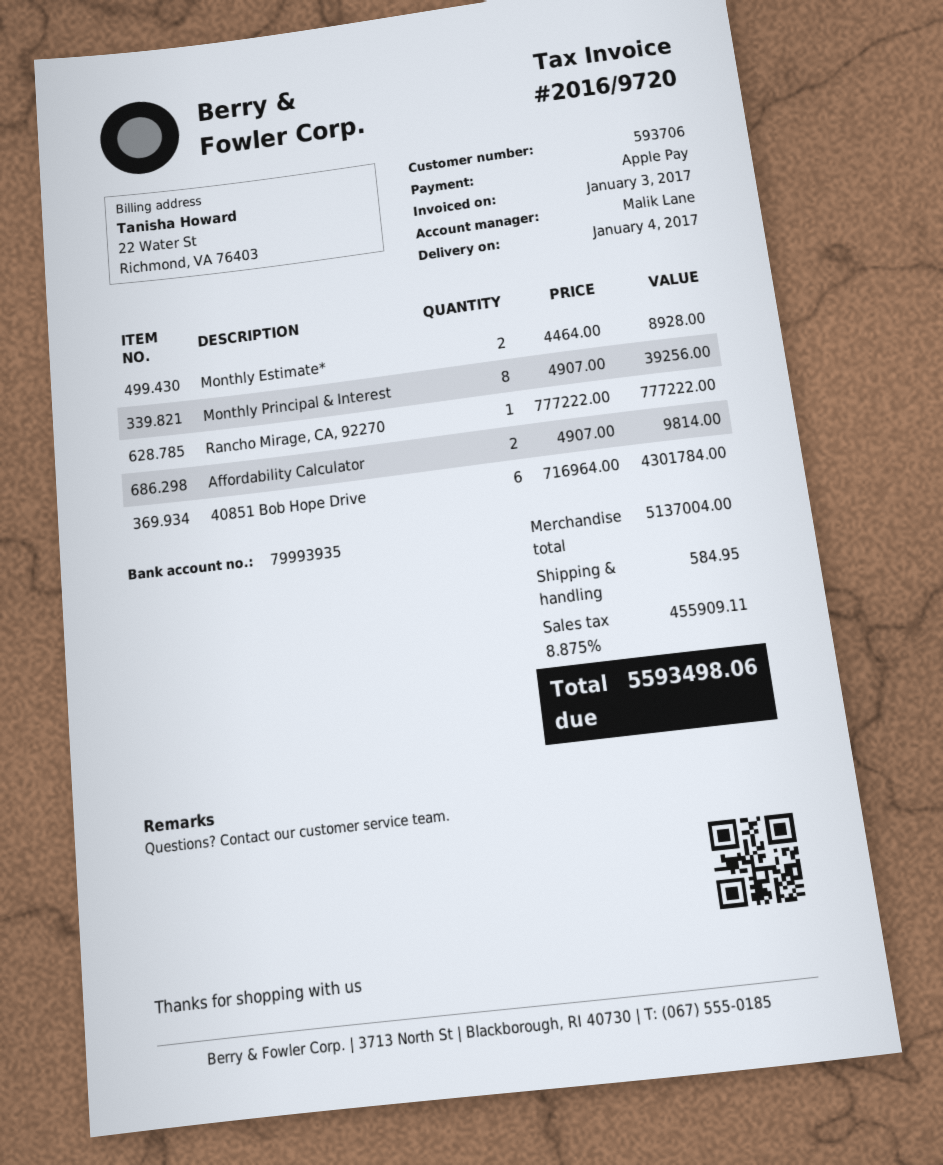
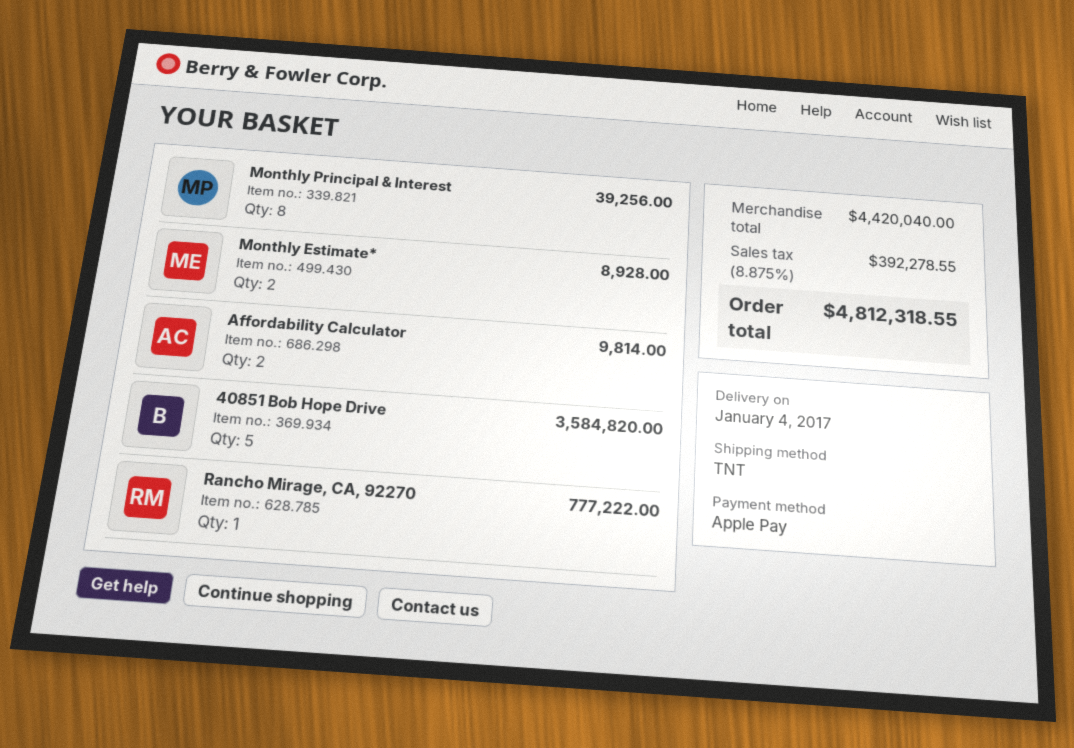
40851 Bob Hope Drive: 6 for 4301784.00 -> 5 for 3584820.00
subtotal: 5137004.00 -> 4420040.00
shipping: 584.95 -> none
tax: 8.875% = 455909.11 -> 8.875% = 392278.55
total: 5593498.06 -> 4812318.55

